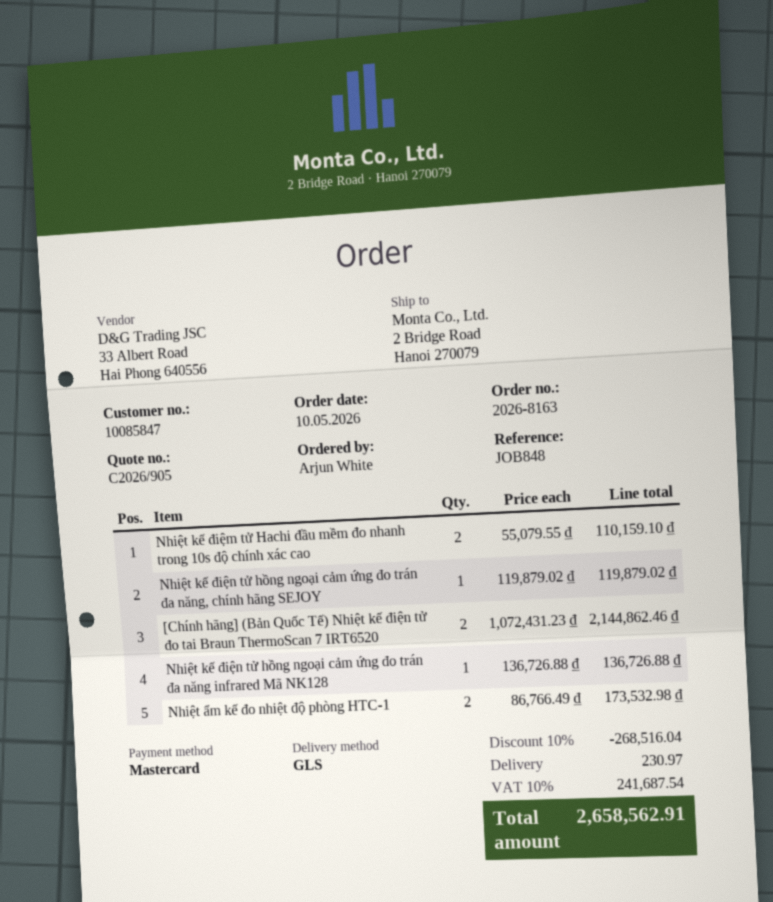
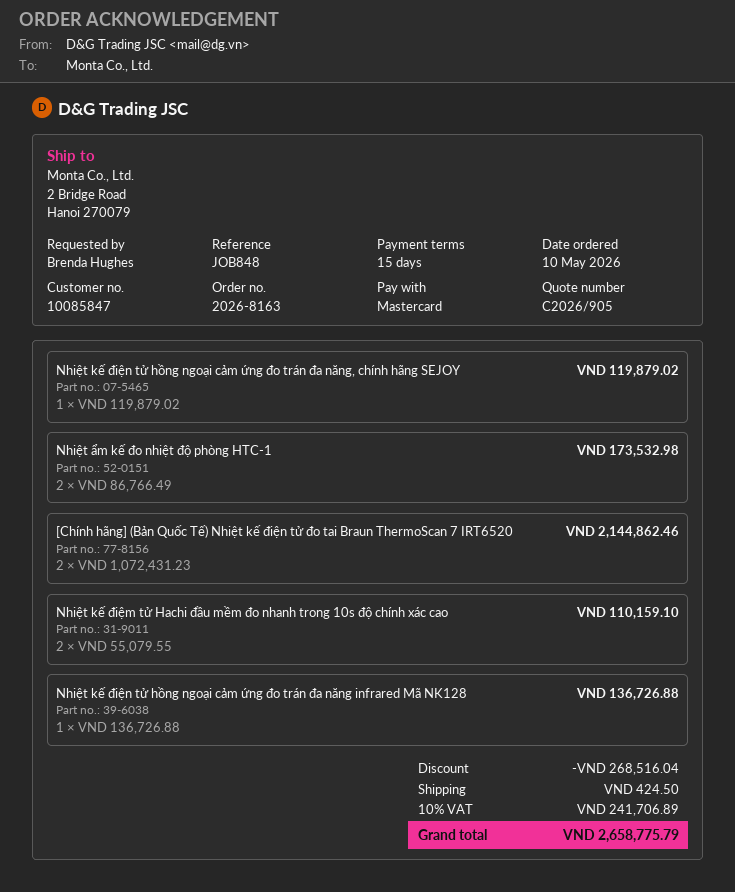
ordered by: Arjun White -> Brenda Hughes
shipping: 230.97 -> 424.50
tax: 10% = 241687.54 -> 10% = 241706.89
total: 2658562.91 -> 2658775.79

